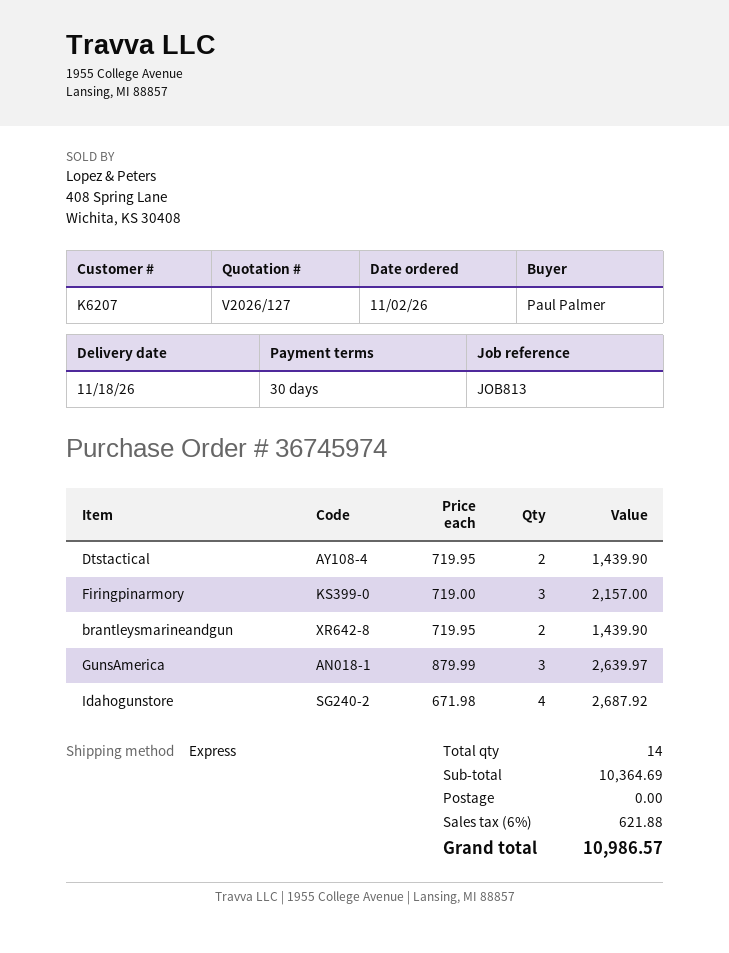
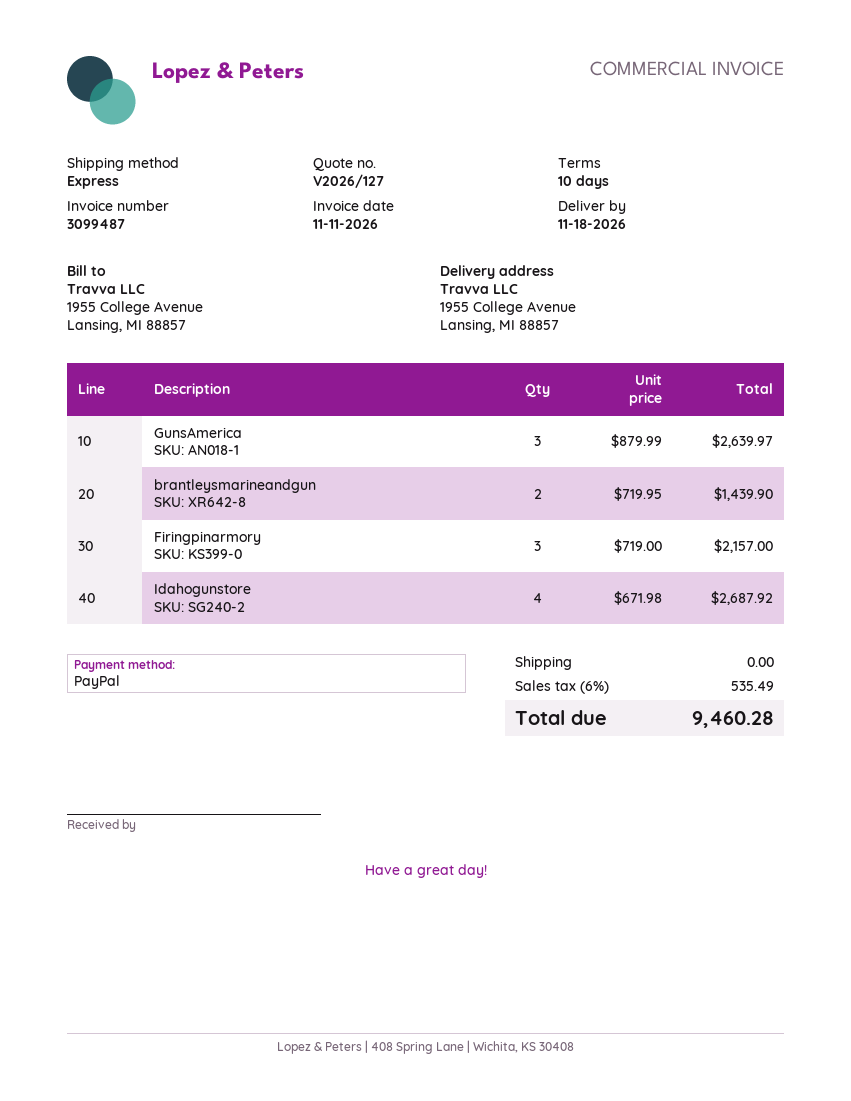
payment terms: 30 days -> 10 days
Dtstactical: 2 x 719.95 = 1439.90 -> none
tax: 6% = 621.88 -> 6% = 535.49
total: 10986.57 -> 9460.28

